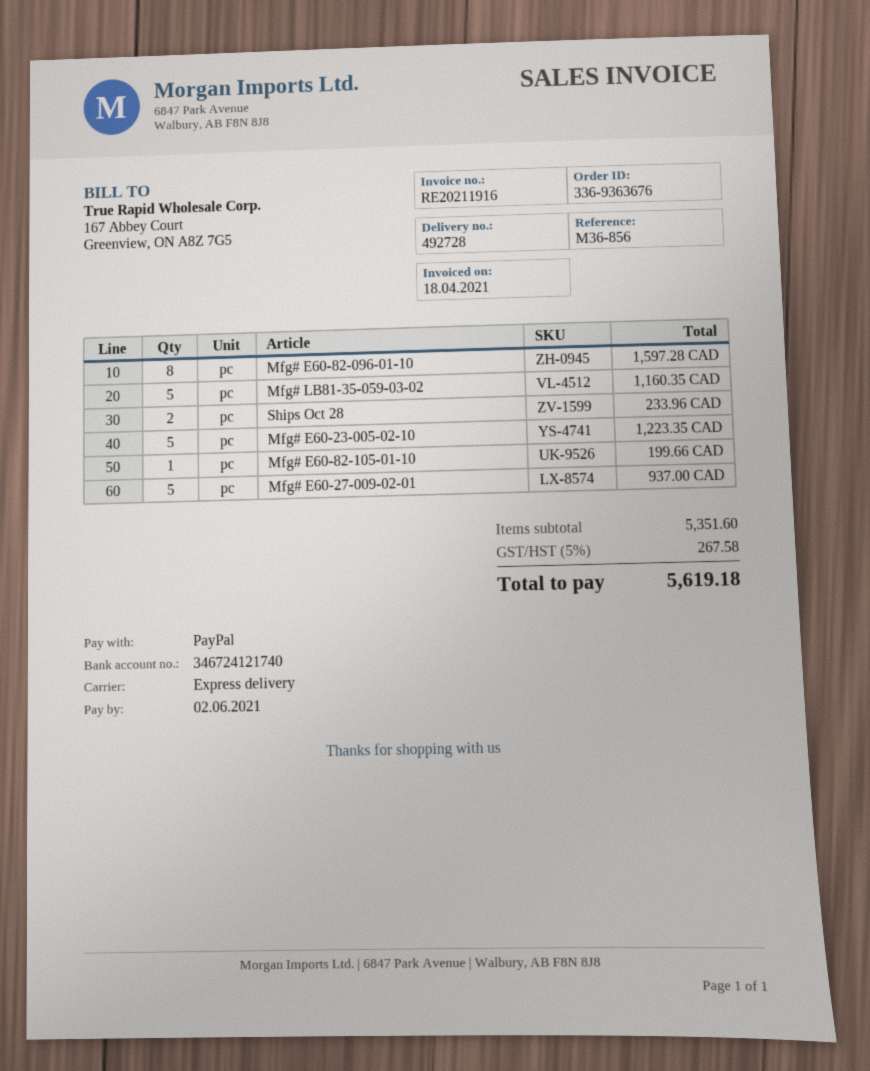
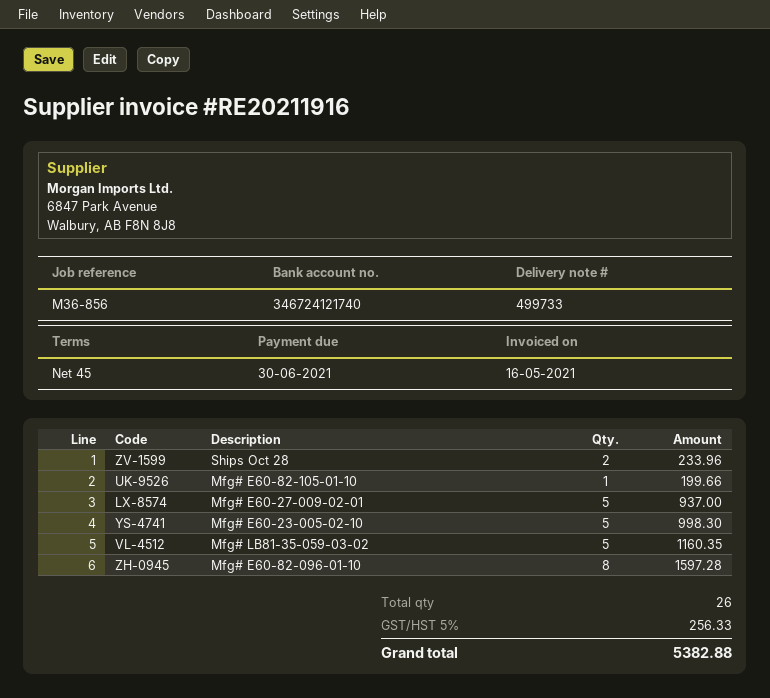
delivery note number: 492728 -> 499733
invoice date: 2021-04-18 -> 2021-05-16
due date: 2021-06-02 -> 2021-06-30
Mfg# E60-23-005-02-10: 5 for 1223.35 -> 5 for 998.30
tax: 5% = 267.58 -> 5% = 256.33
total: 5619.18 -> 5382.88

